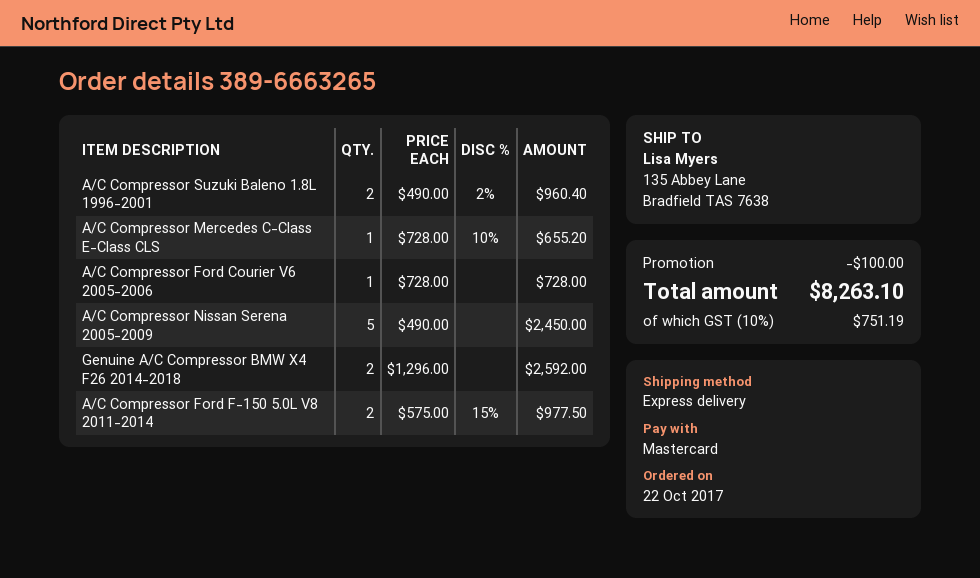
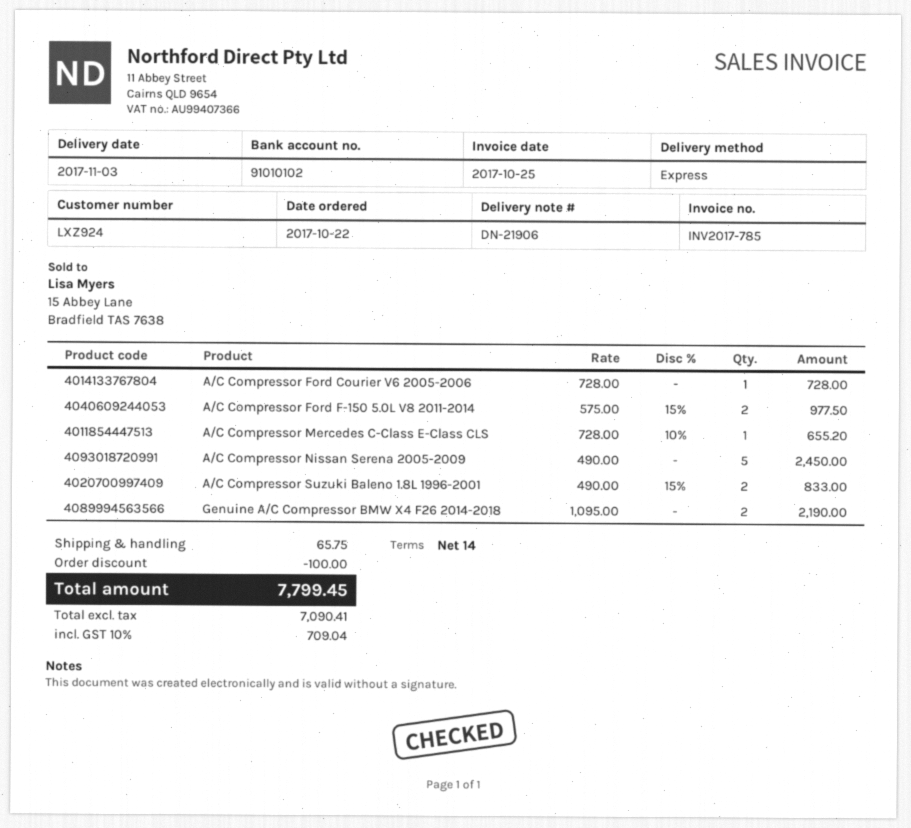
A/C Compressor Suzuki Baleno 1.8L 1996-2001: 2 x 490.00 - 2% = 960.40 -> 2 x 490.00 - 15% = 833.00
Genuine A/C Compressor BMW X4 F26 2014-2018: 2 x 1296.00 = 2592.00 -> 2 x 1095.00 = 2190.00
shipping: none -> 65.75
tax: 10% = 751.19 -> 10% = 709.04
total: 8263.10 -> 7799.45

